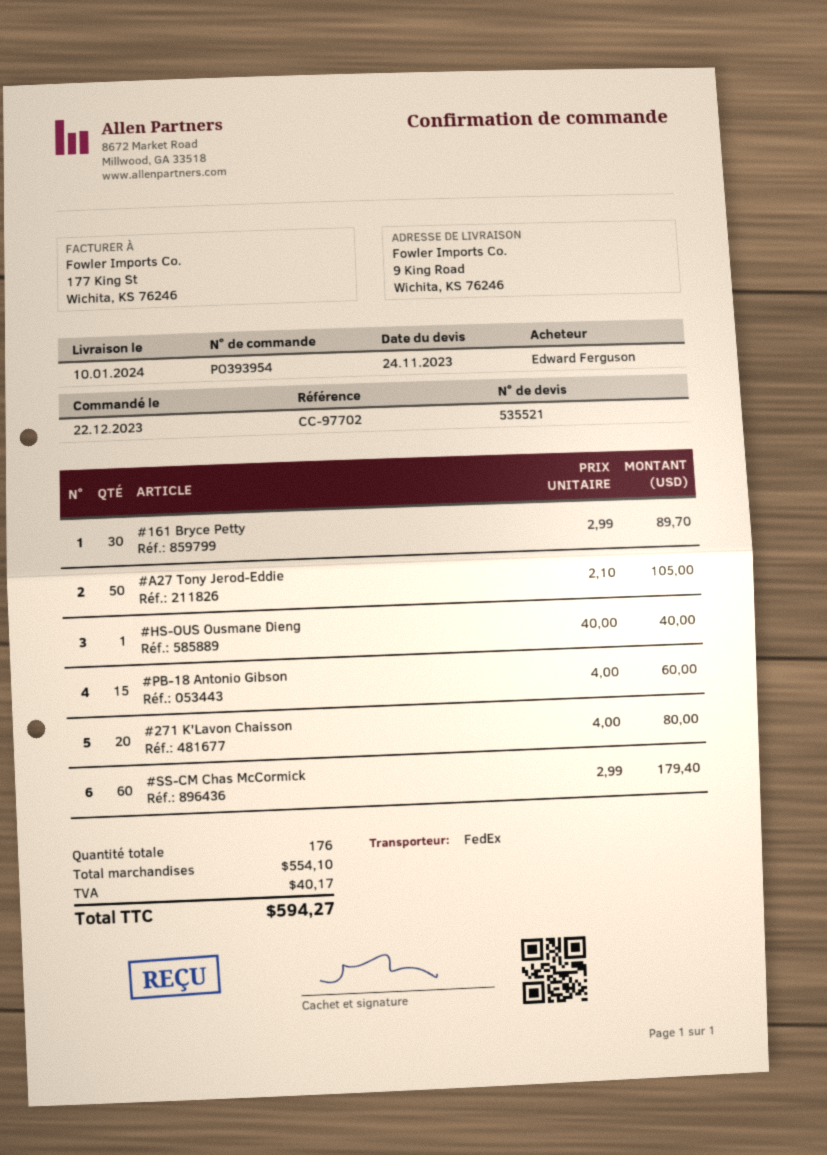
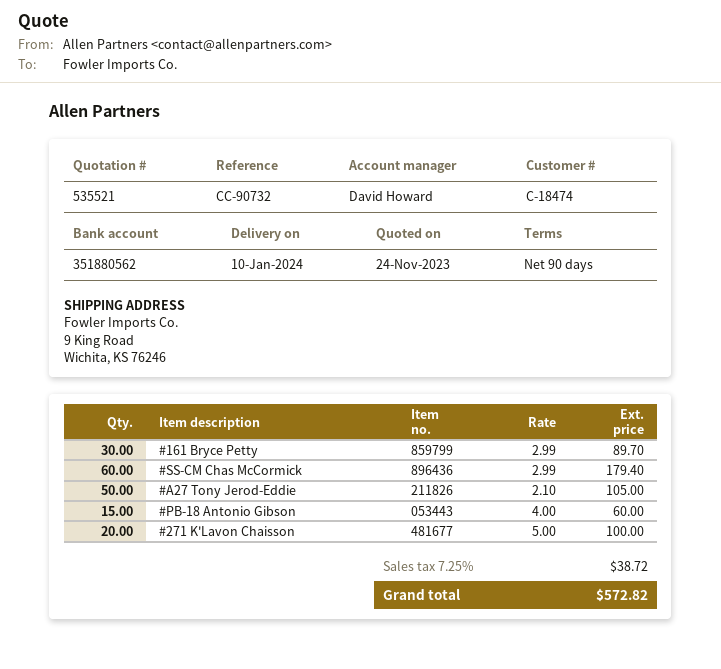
reference: CC-97702 -> CC-90732
#HS-OUS Ousmane Dieng: 1 x 40.00 = 40.00 -> none
#271 K'Lavon Chaisson: 20 x 4.00 = 80.00 -> 20 x 5.00 = 100.00
tax: 40.17 -> 38.72
total: 594.27 -> 572.82

